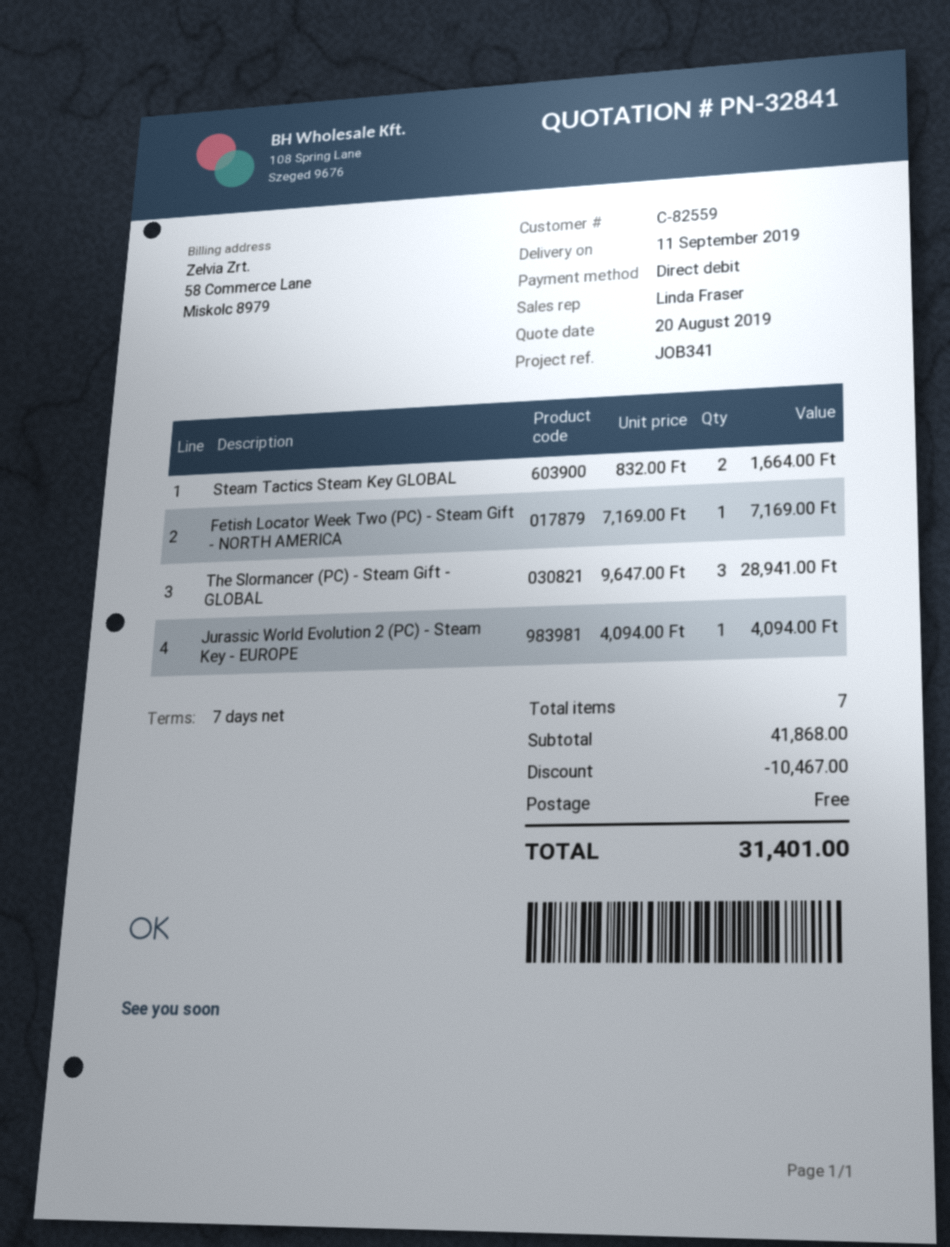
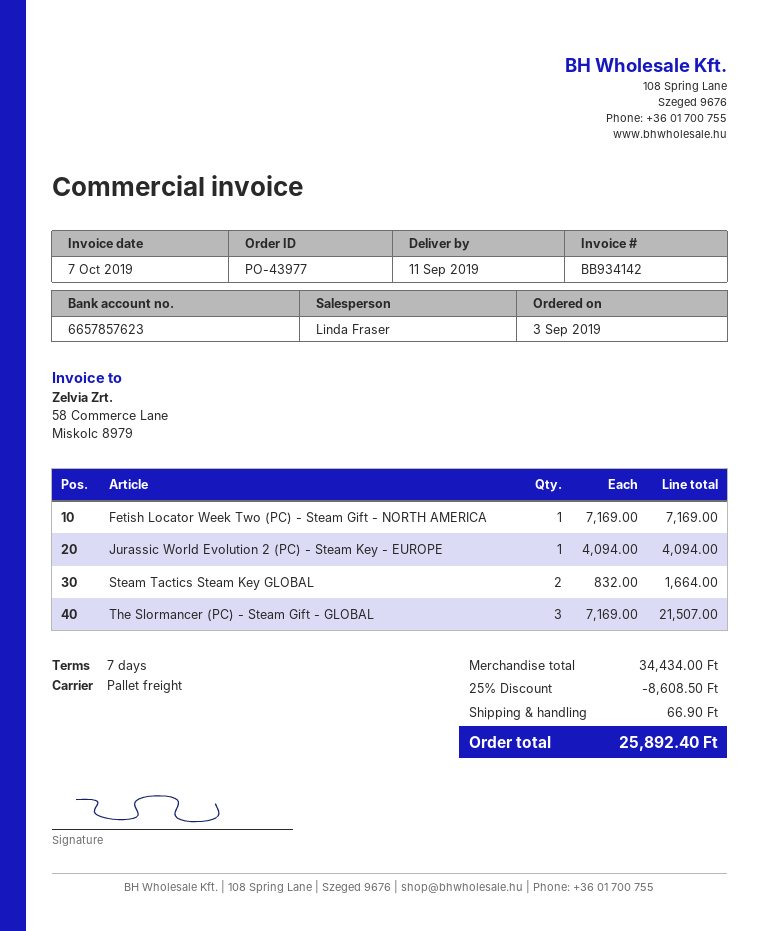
The Slormancer (PC) - Steam Gift - GLOBAL: 3 x 9647.00 = 28941.00 -> 3 x 7169.00 = 21507.00
subtotal: 41868.00 -> 34434.00
discount: 10467.00 -> 8608.50
shipping: 0.00 -> 66.90
total: 31401.00 -> 25892.40

